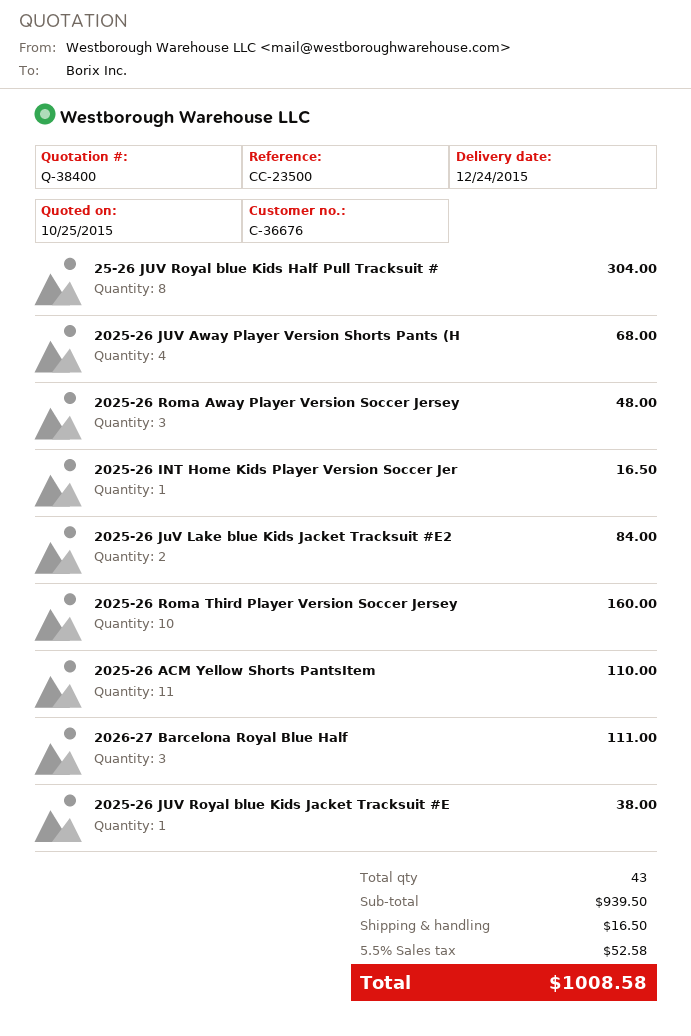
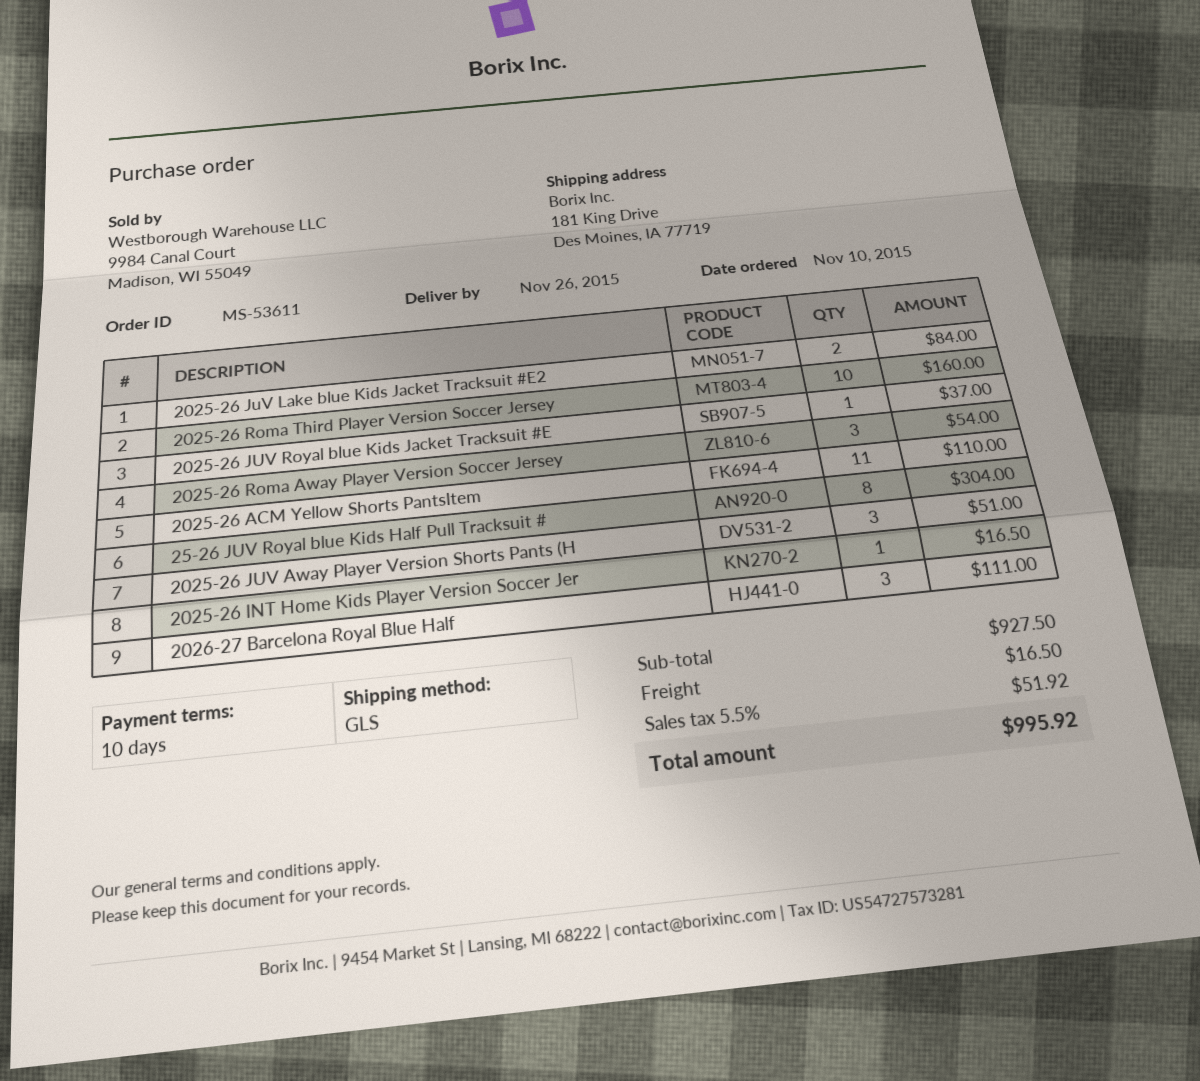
delivery date: 2015-12-24 -> 2015-11-26
2025-26 JUV Away Player Version Shorts Pants (H: 4 for 68.00 -> 3 for 51.00
2025-26 Roma Away Player Version Soccer Jersey: 3 for 48.00 -> 3 for 54.00
2025-26 JUV Royal blue Kids Jacket Tracksuit #E: 1 for 38.00 -> 1 for 37.00
subtotal: 939.50 -> 927.50
tax: 5.5% = 52.58 -> 5.5% = 51.92
total: 1008.58 -> 995.92

